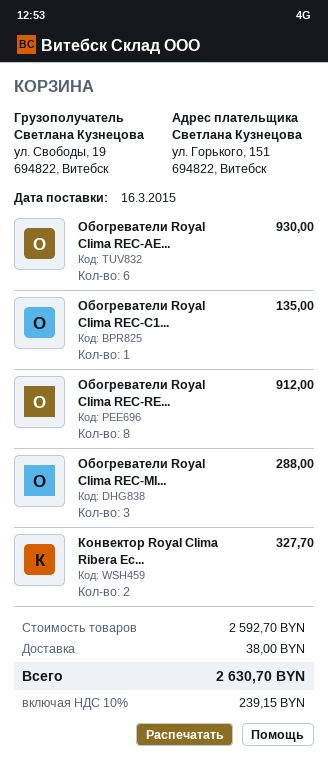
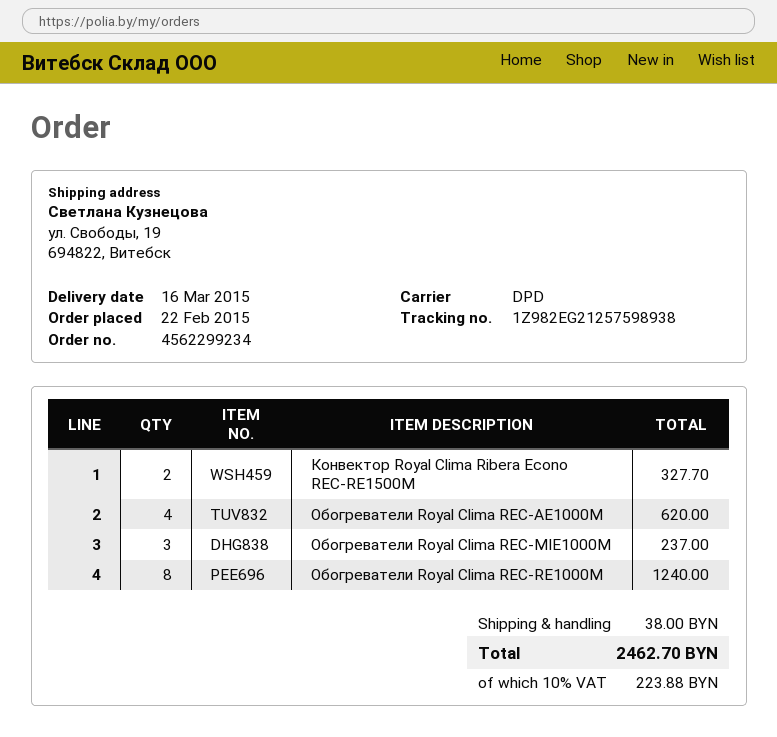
Обогреватели Royal Clima REC-AE...: 6 for 930.00 -> 4 for 620.00
Обогреватели Royal Clima REC-C1...: 1 for 135.00 -> none
Обогреватели Royal Clima REC-RE...: 8 for 912.00 -> 8 for 1240.00
Обогреватели Royal Clima REC-MI...: 3 for 288.00 -> 3 for 237.00
tax: 10% = 239.15 -> 10% = 223.88
total: 2630.70 -> 2462.70

